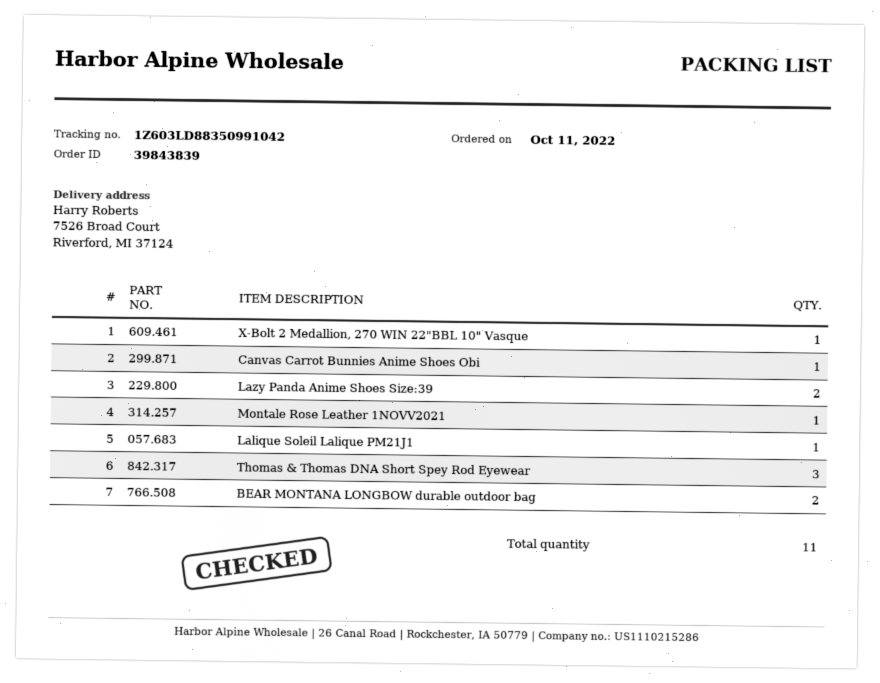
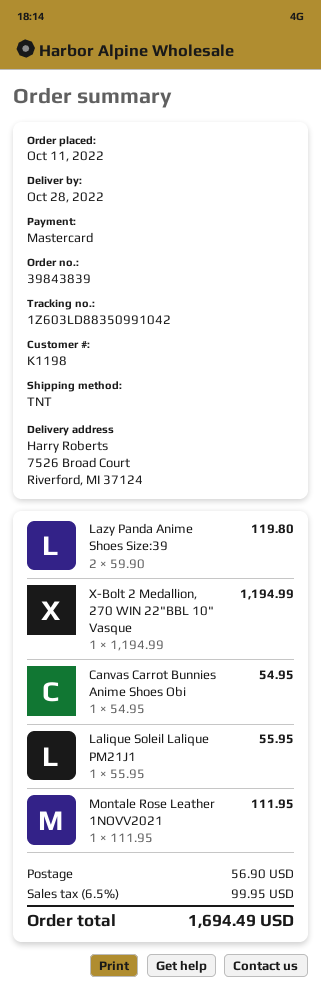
Thomas & Thomas DNA Short Spey Rod Eyewear: 3 -> none
BEAR MONTANA LONGBOW durable outdoor bag: 2 -> none

